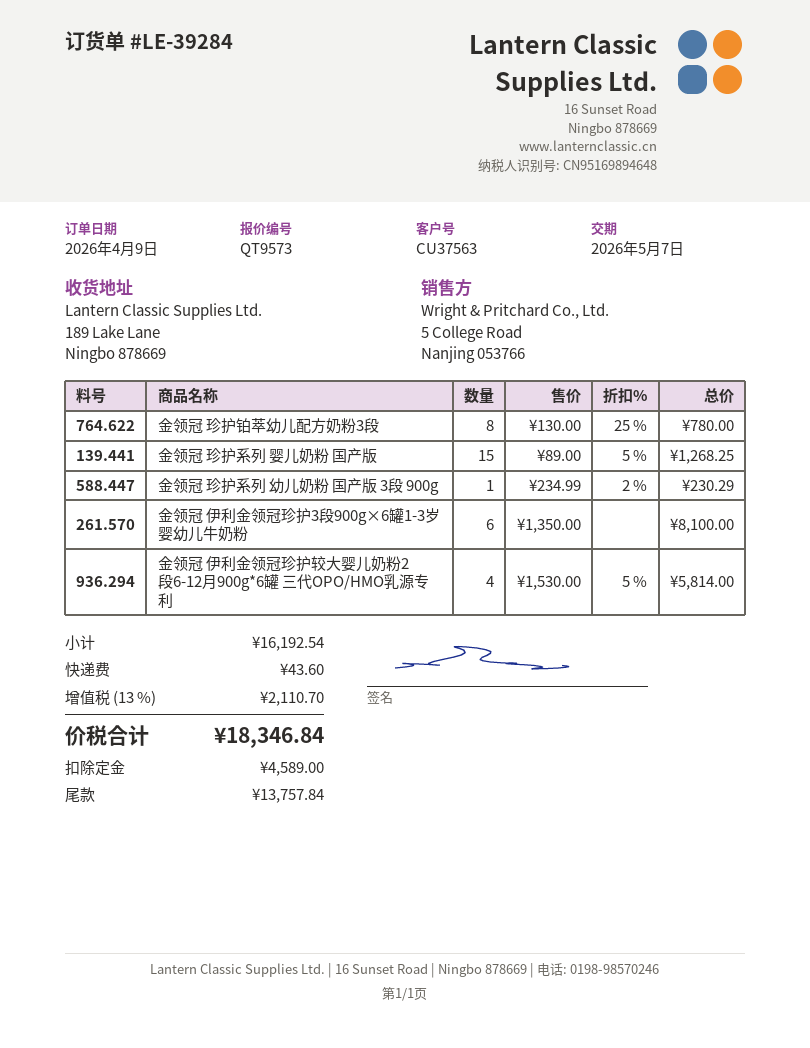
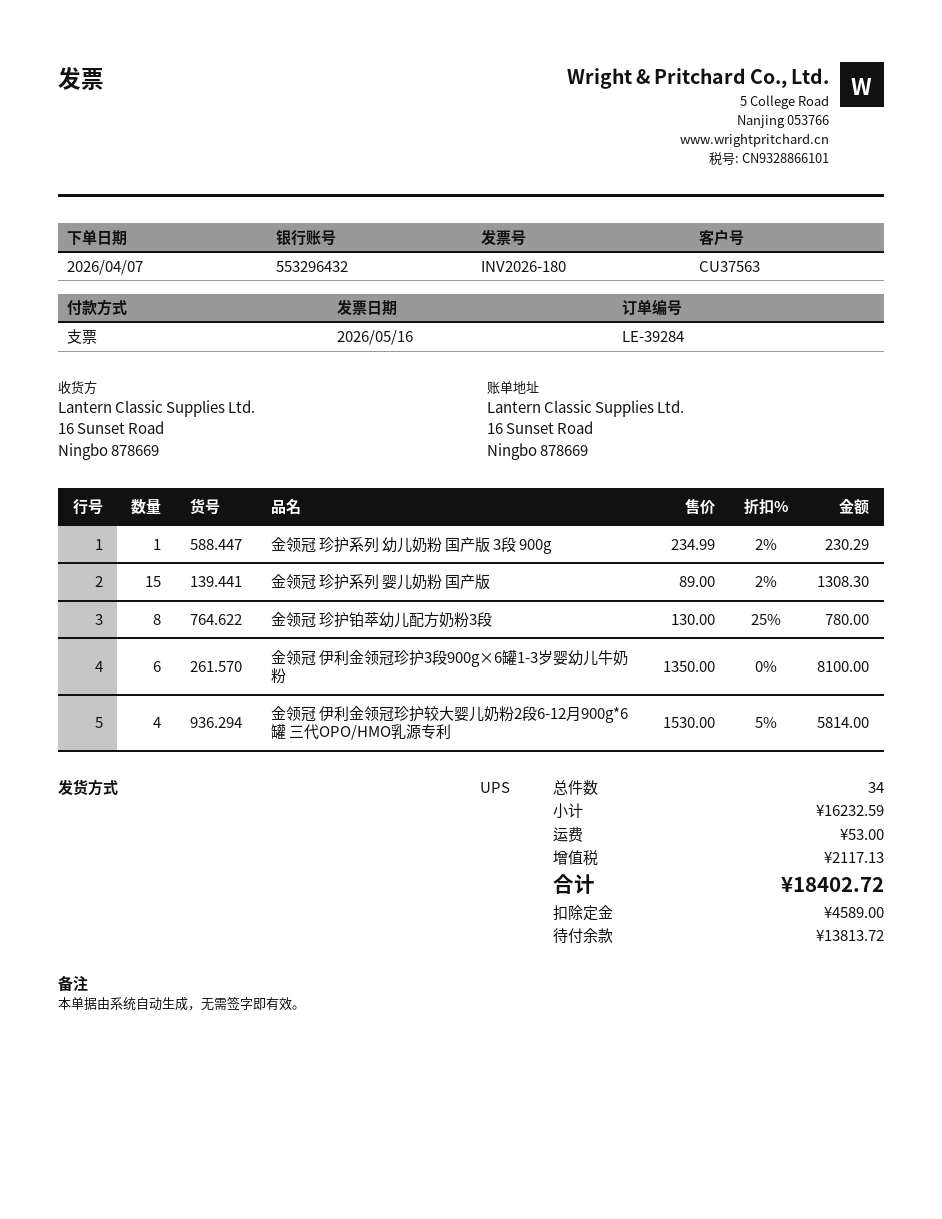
order date: 2026-04-09 -> 2026-04-07
ship to: 189 Lake Lane, Ningbo 878669 -> 16 Sunset Road, Ningbo 878669
金领冠 珍护系列 婴儿奶粉 国产版: 15 x 89.00 - 5% = 1268.25 -> 15 x 89.00 - 2% = 1308.30
subtotal: 16192.54 -> 16232.59
shipping: 43.60 -> 53.00
tax: 2110.70 -> 2117.13
total: 18346.84 -> 18402.72
balance: 13757.84 -> 13813.72

